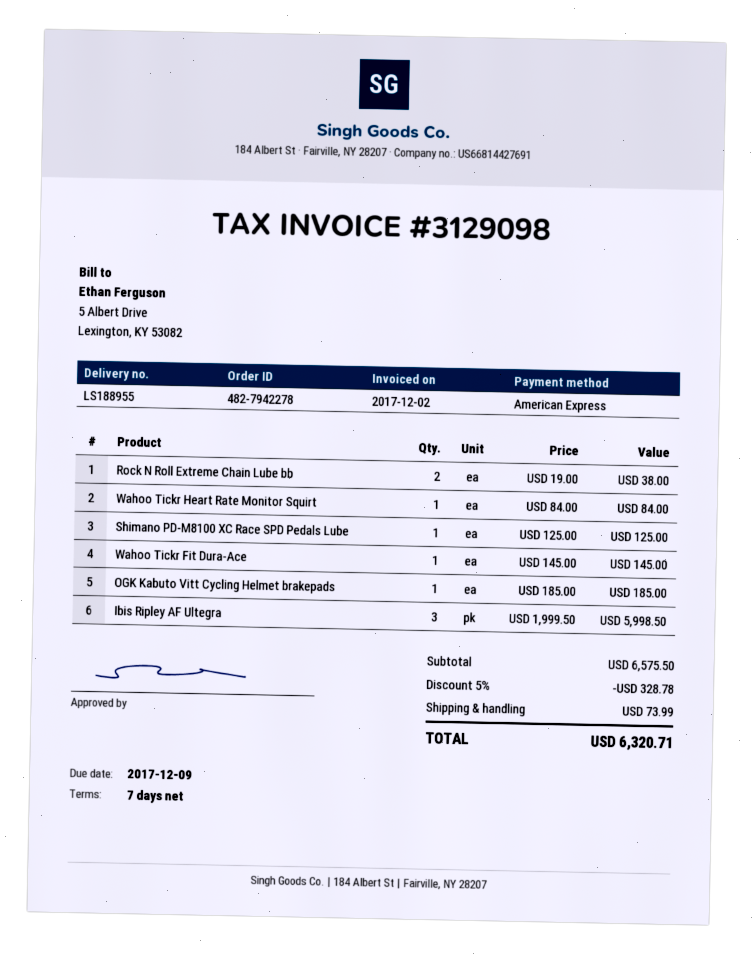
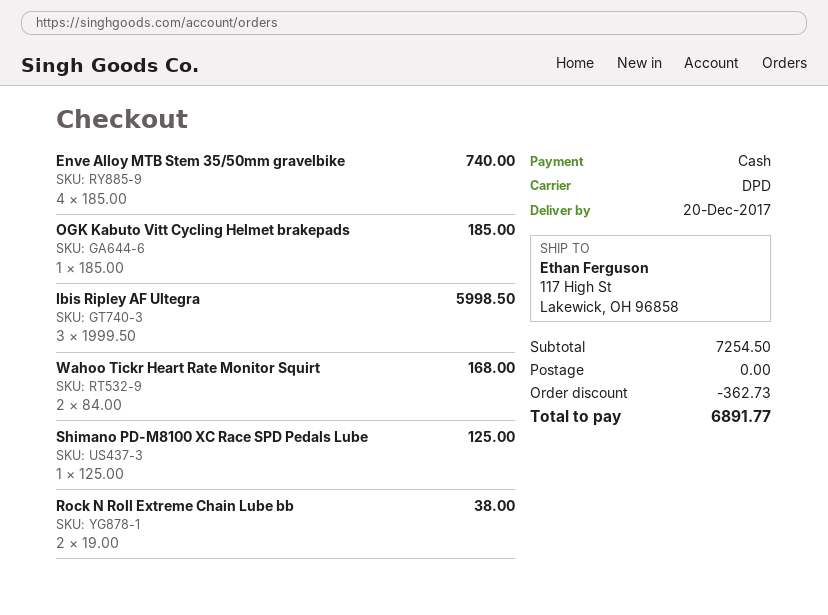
payment method: American Express -> cash
Wahoo Tickr Heart Rate Monitor Squirt: 1 x 84.00 = 84.00 -> 2 x 84.00 = 168.00
Wahoo Tickr Fit Dura-Ace: 1 x 145.00 = 145.00 -> none
Enve Alloy MTB Stem 35/50mm gravelbike: none -> 4 x 185.00 = 740.00
subtotal: 6575.50 -> 7254.50
discount: 328.78 -> 362.73
shipping: 73.99 -> 0.00
total: 6320.71 -> 6891.77

